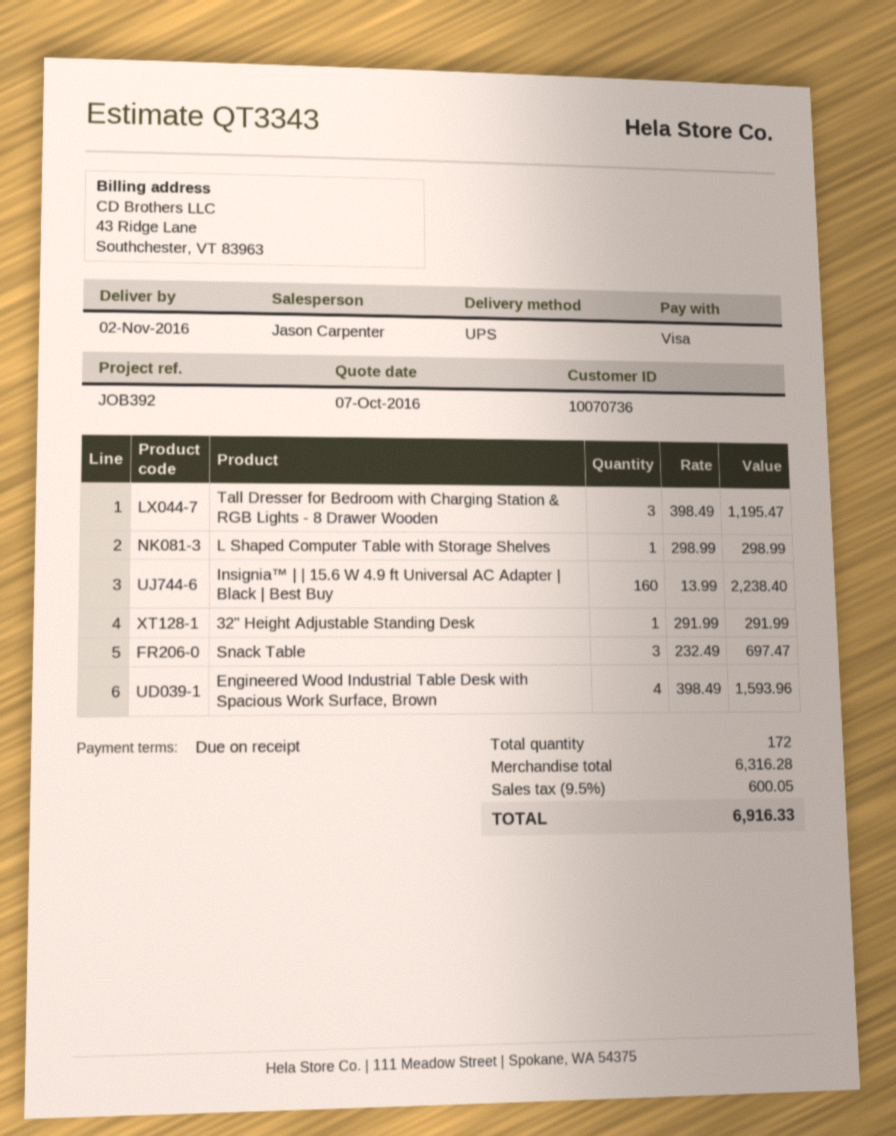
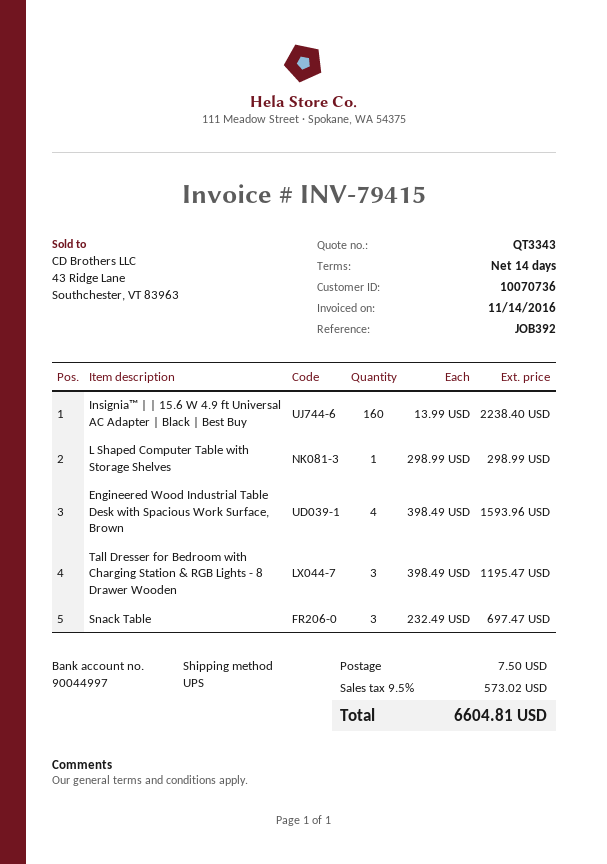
payment terms: on receipt -> 14 days
32" Height Adjustable Standing Desk: 1 x 291.99 = 291.99 -> none
shipping: none -> 7.50
tax: 9.5% = 600.05 -> 9.5% = 573.02
total: 6916.33 -> 6604.81

